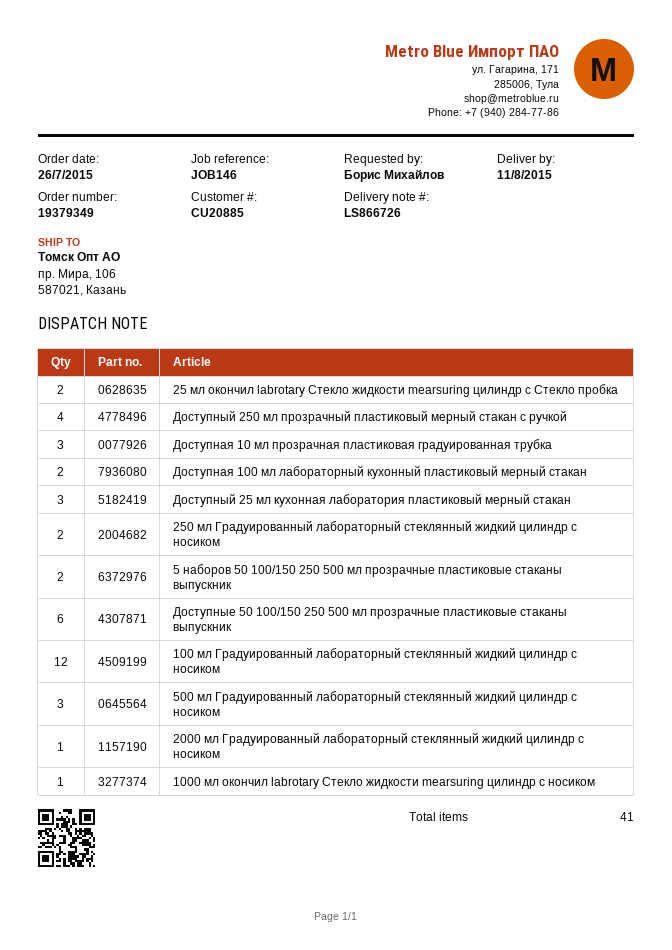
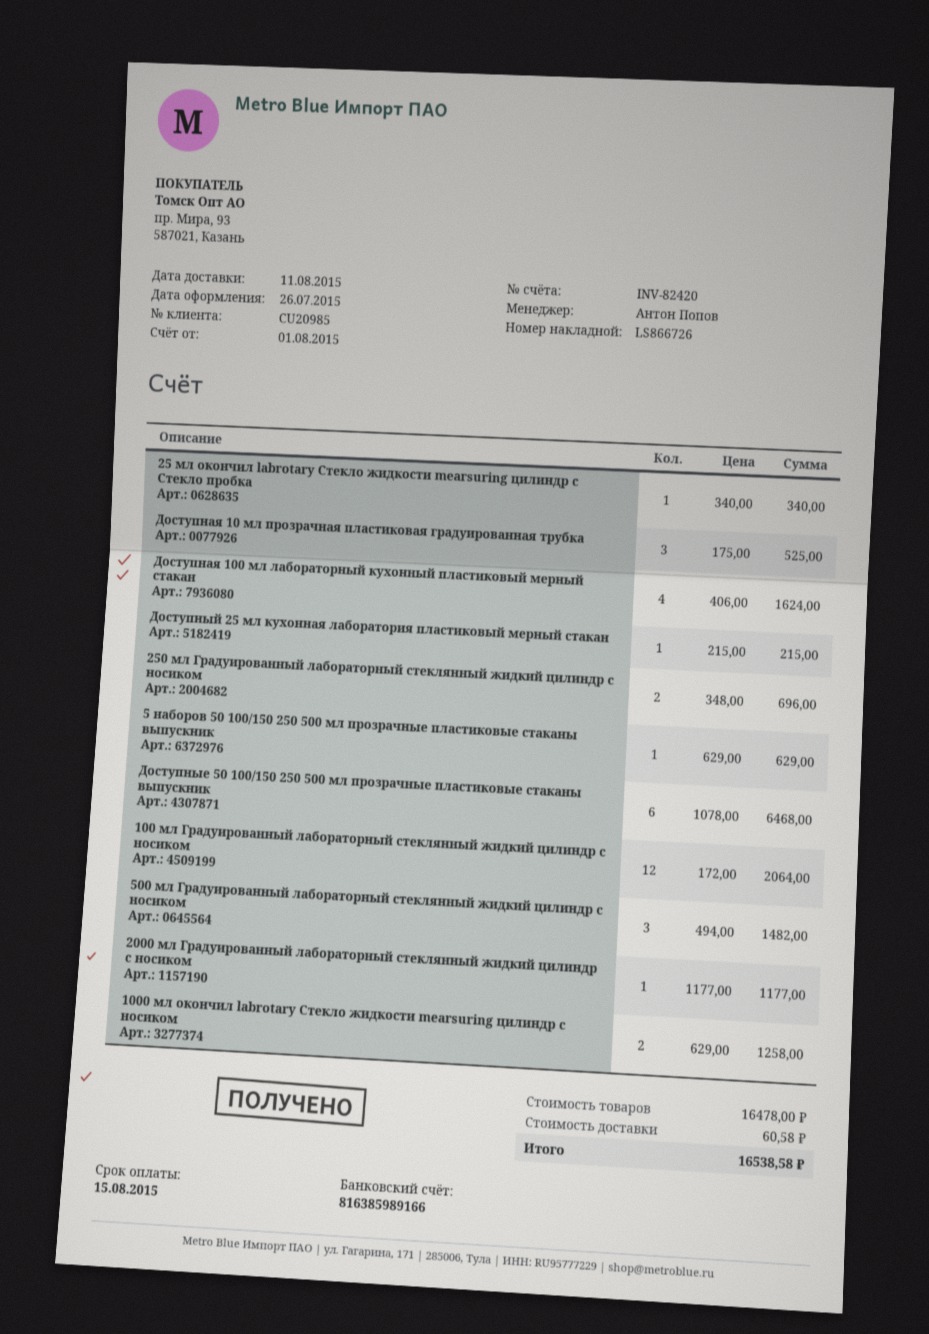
customer number: CU20885 -> CU20985
25 мл окончил labrotary Стекло жидкости mearsuring цилиндр с Стекло пробка: 2 -> 1
Доступный 250 мл прозрачный пластиковый мерный стакан с ручкой: 4 -> none
Доступная 100 мл лабораторный кухонный пластиковый мерный стакан: 2 -> 4
Доступный 25 мл кухонная лаборатория пластиковый мерный стакан: 3 -> 1
5 наборов 50 100/150 250 500 мл прозрачные пластиковые стаканы выпускник: 2 -> 1
1000 мл окончил labrotary Стекло жидкости mearsuring цилиндр с носиком: 1 -> 2

